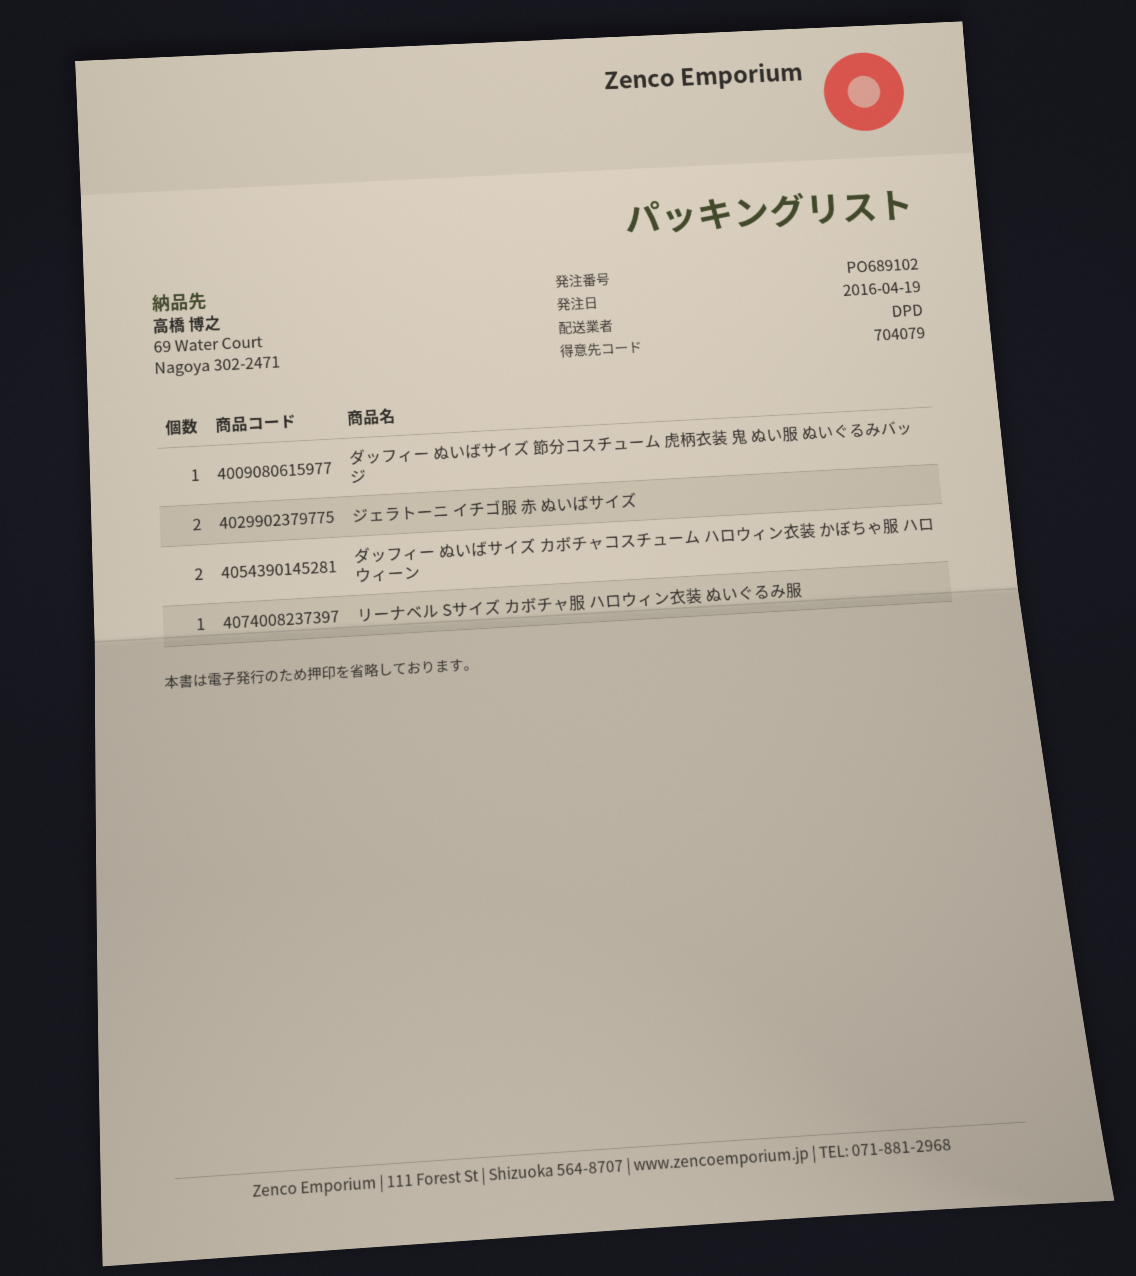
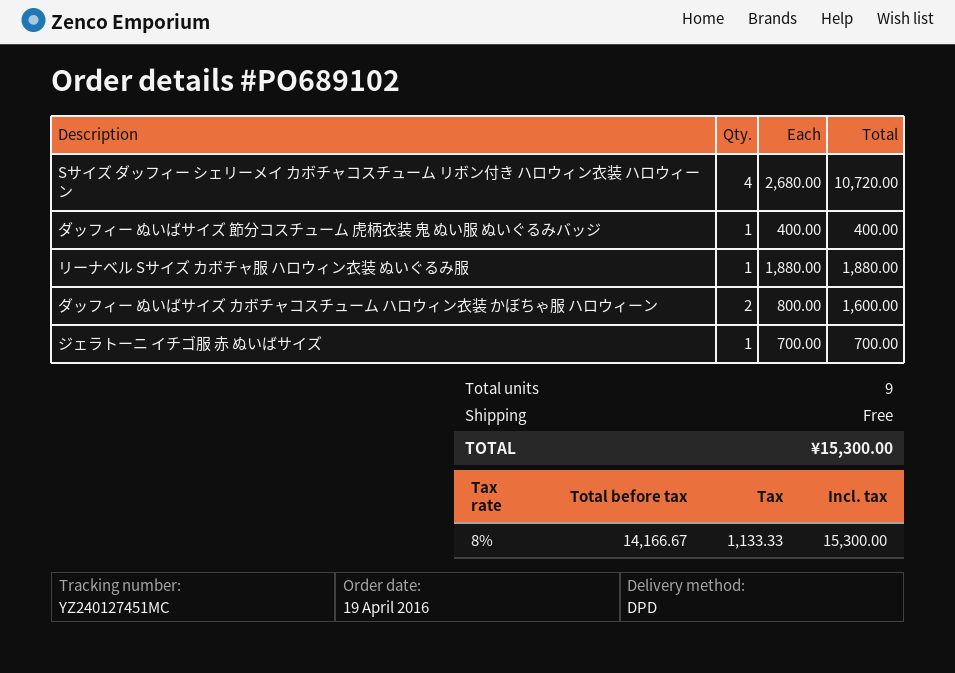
ジェラトーニ イチゴ服 赤 ぬいばサイズ: 2 -> 1
Sサイズ ダッフィー シェリーメイ カボチャコスチューム リボン付き ハロウィン衣装 ハロウィーン: none -> 4

